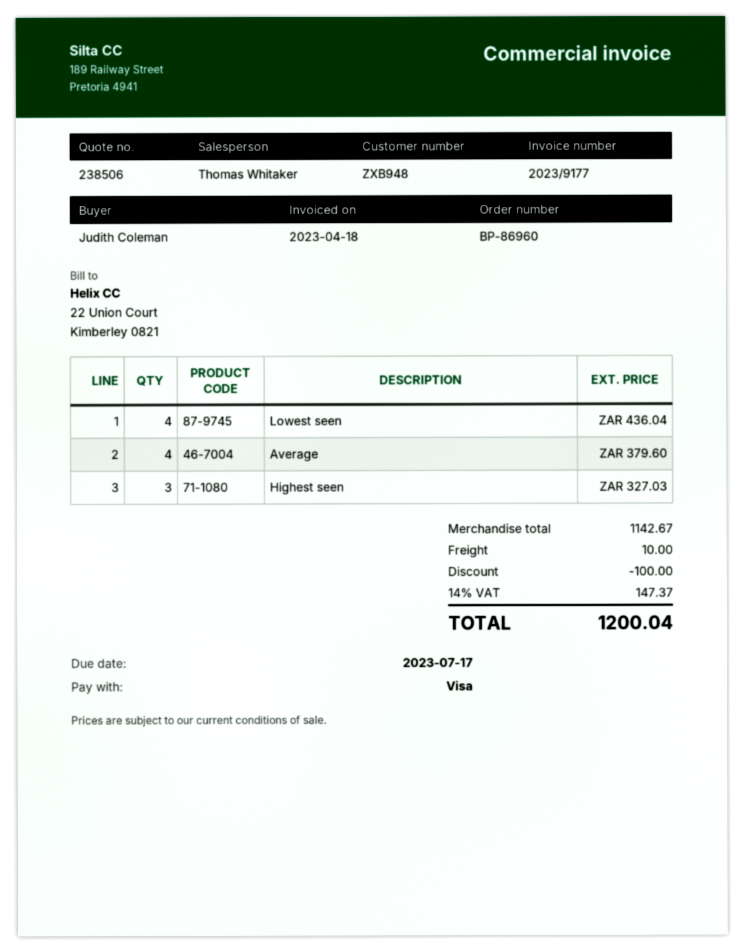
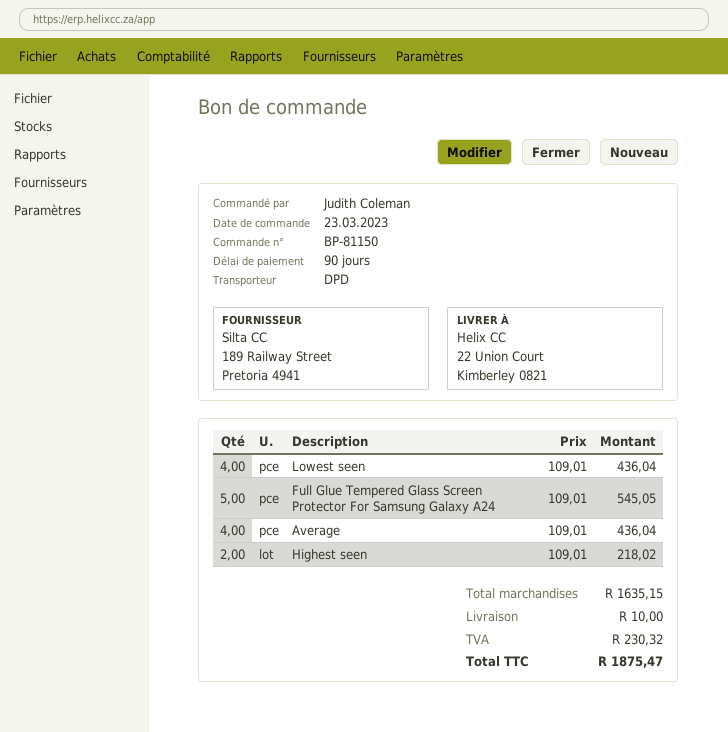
order number: BP-86960 -> BP-81150
Average: 4 for 379.60 -> 4 for 436.04
Highest seen: 3 for 327.03 -> 2 for 218.02
Full Glue Tempered Glass Screen Protector For Samsung Galaxy A24: none -> 5 for 545.05
subtotal: 1142.67 -> 1635.15
discount: 100.00 -> none
tax: 147.37 -> 230.32
total: 1200.04 -> 1875.47

